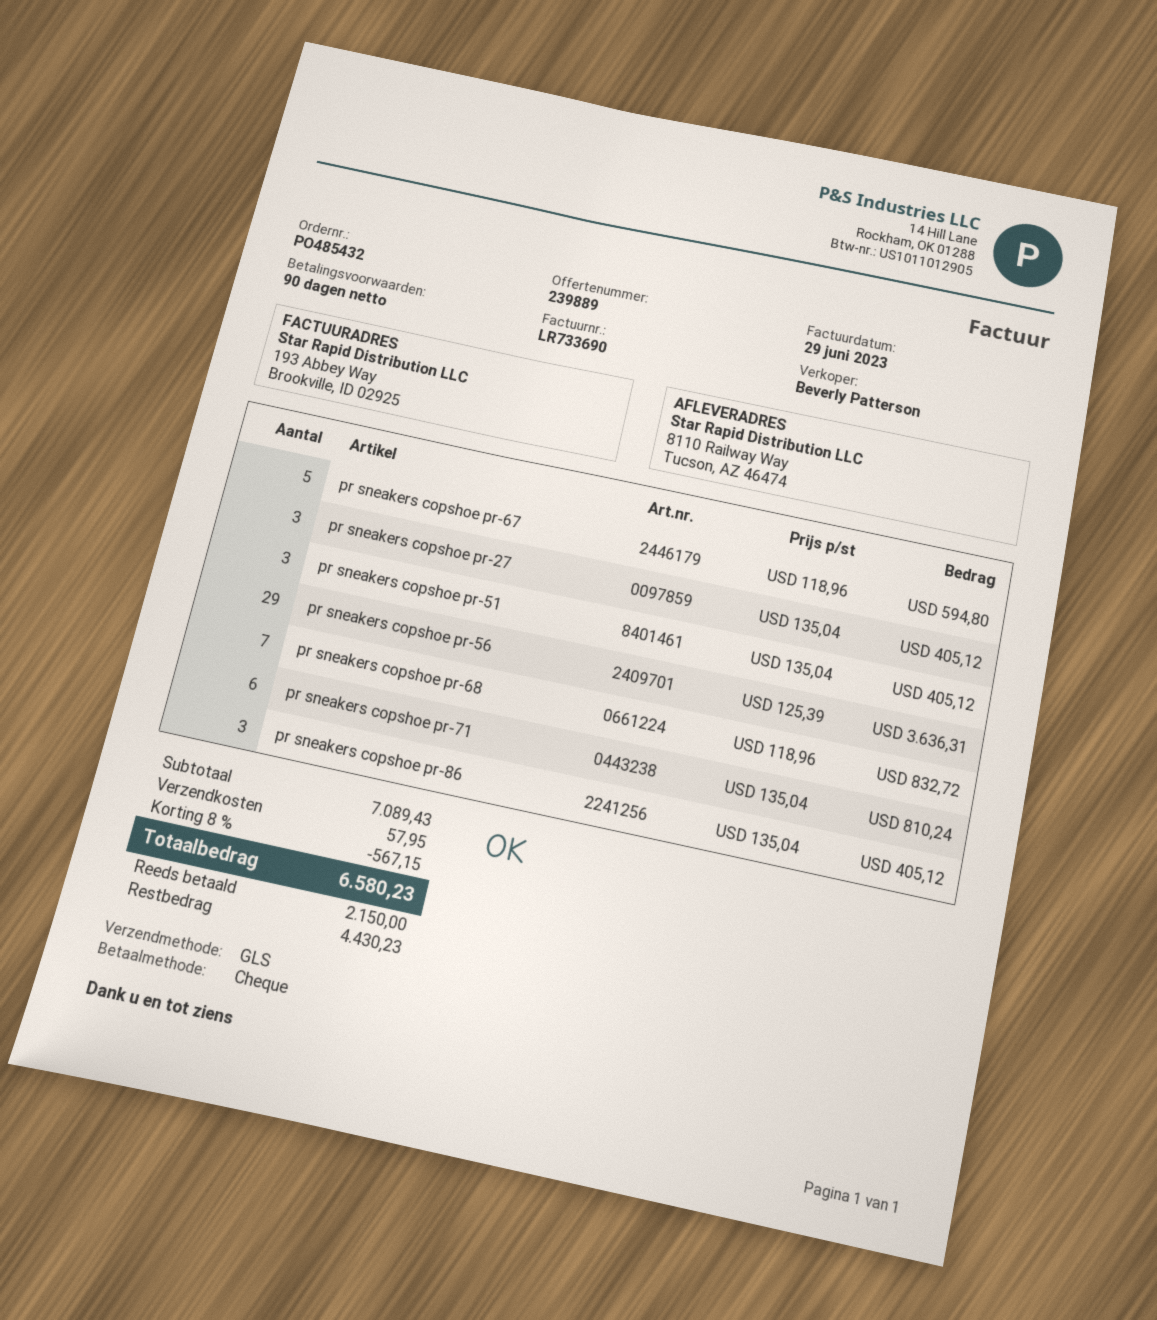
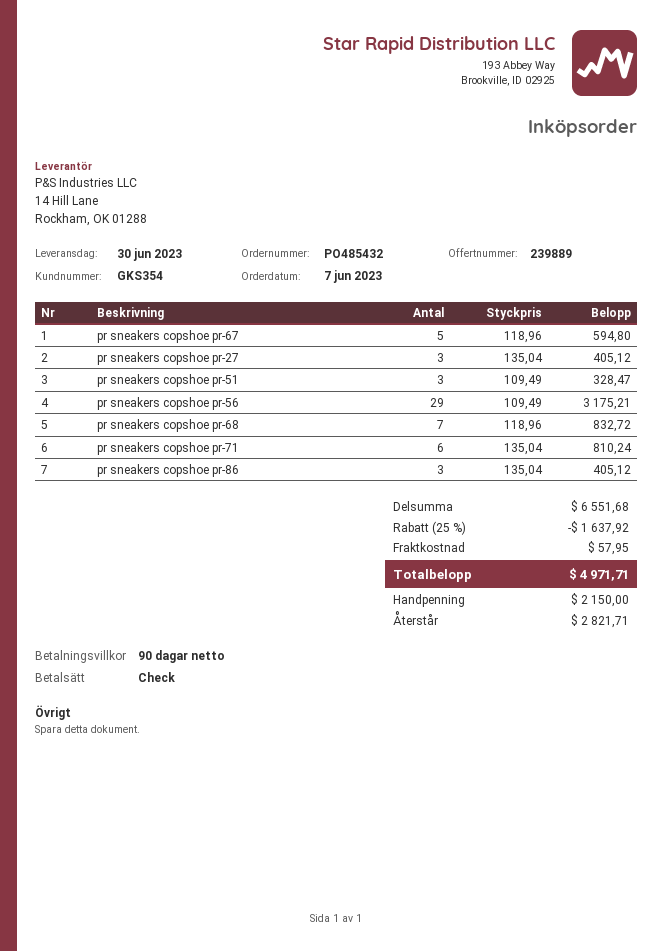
pr sneakers copshoe pr-51: 3 x 135.04 = 405.12 -> 3 x 109.49 = 328.47
pr sneakers copshoe pr-56: 29 x 125.39 = 3636.31 -> 29 x 109.49 = 3175.21
subtotal: 7089.43 -> 6551.68
discount: 8% = 567.15 -> 25% = 1637.92
total: 6580.23 -> 4971.71
balance: 4430.23 -> 2821.71

